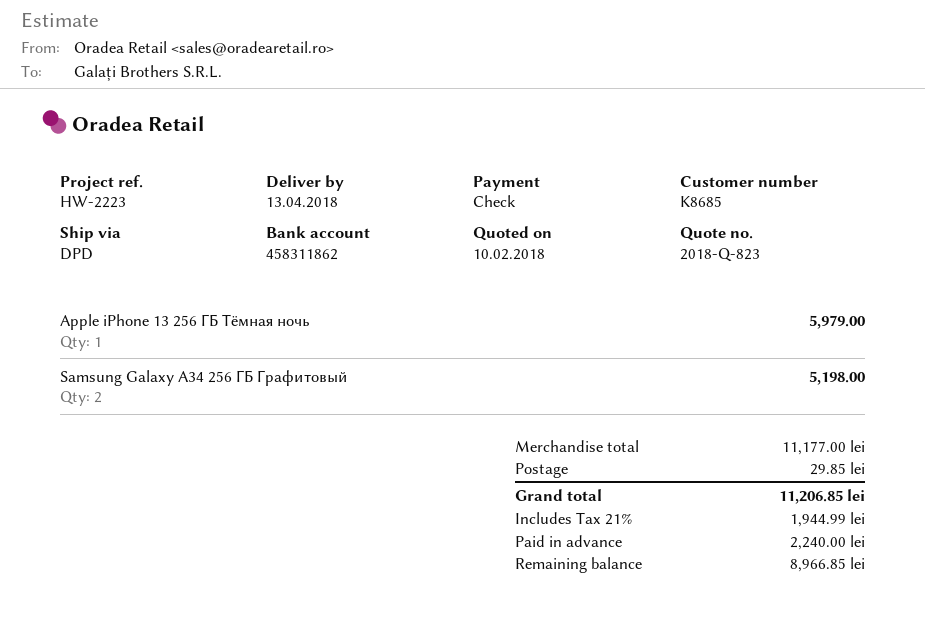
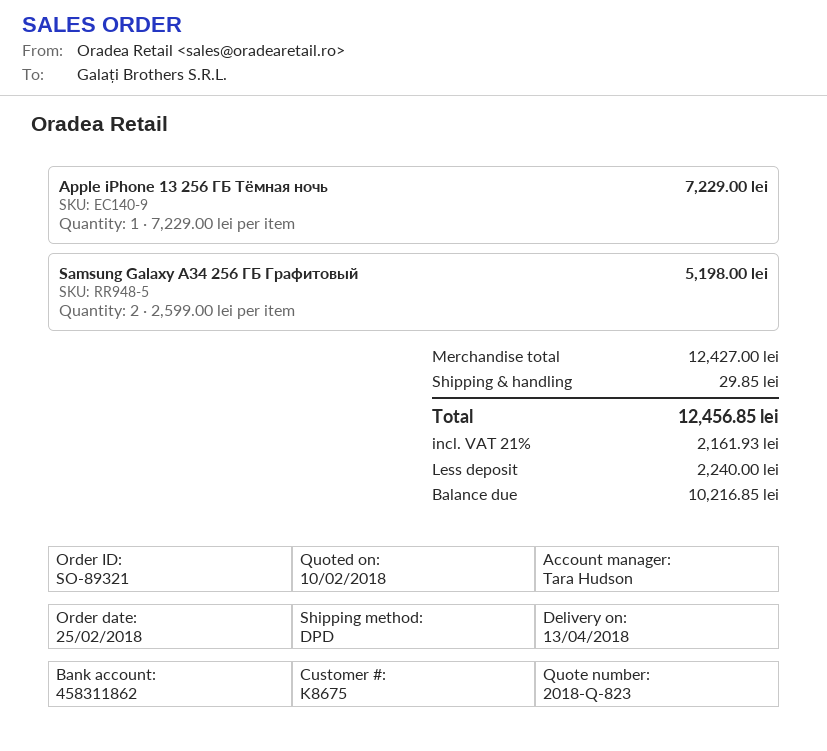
customer number: K8685 -> K8675
Apple iPhone 13 256 ГБ Тёмная ночь: 1 for 5979.00 -> 1 for 7229.00
subtotal: 11177.00 -> 12427.00
tax: 21% = 1944.99 -> 21% = 2161.93
total: 11206.85 -> 12456.85
balance: 8966.85 -> 10216.85

